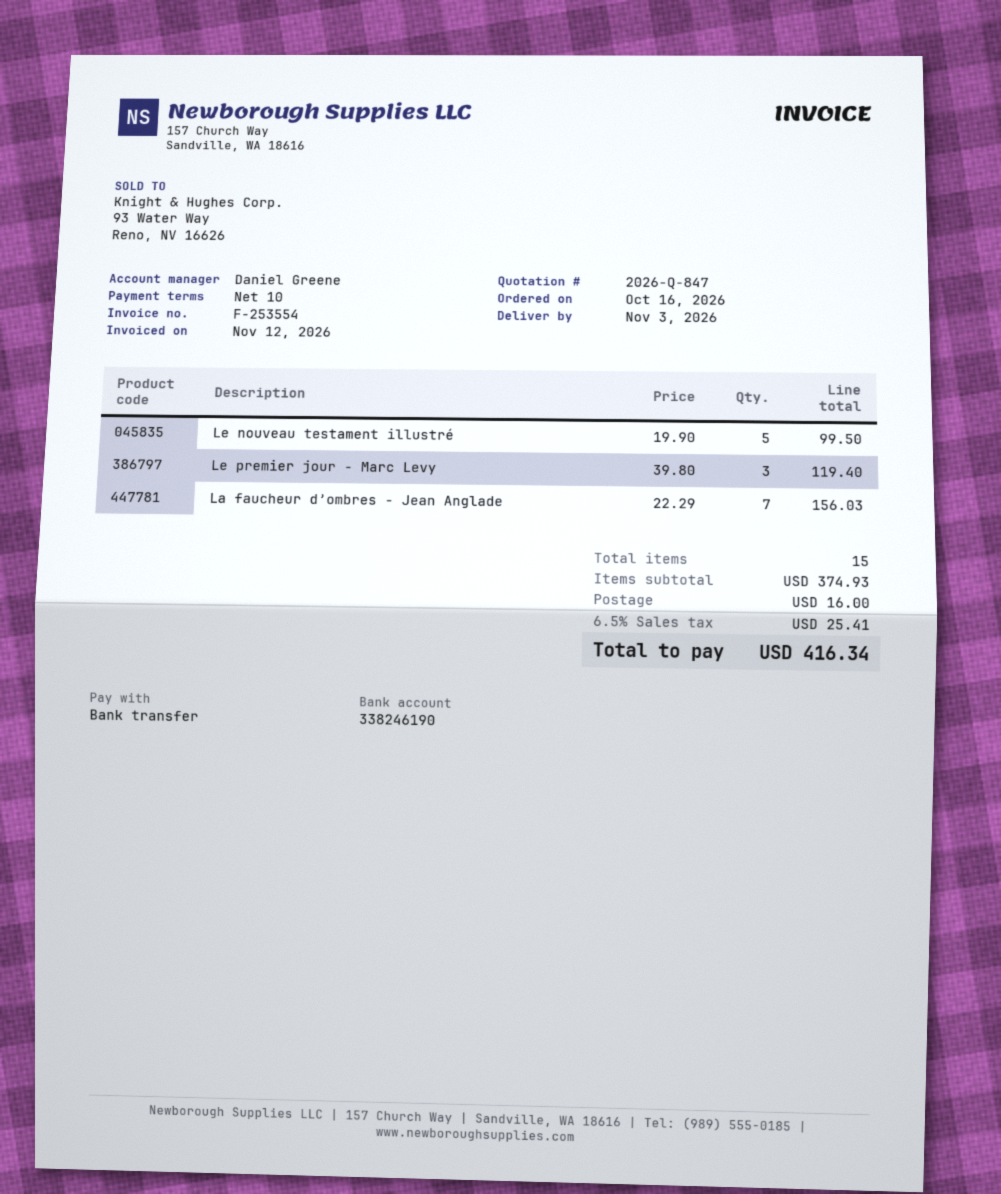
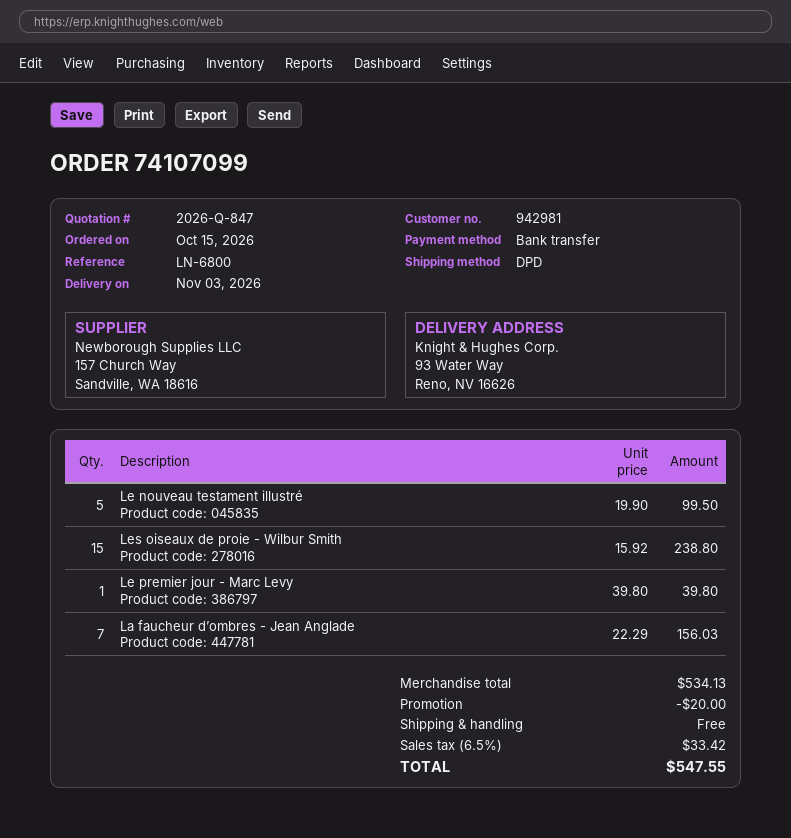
order date: 2026-10-16 -> 2026-10-15
Le premier jour - Marc Levy: 3 x 39.80 = 119.40 -> 1 x 39.80 = 39.80
Les oiseaux de proie - Wilbur Smith: none -> 15 x 15.92 = 238.80
subtotal: 374.93 -> 534.13
discount: none -> 20.00
shipping: 16.00 -> 0.00
tax: 6.5% = 25.41 -> 6.5% = 33.42
total: 416.34 -> 547.55

